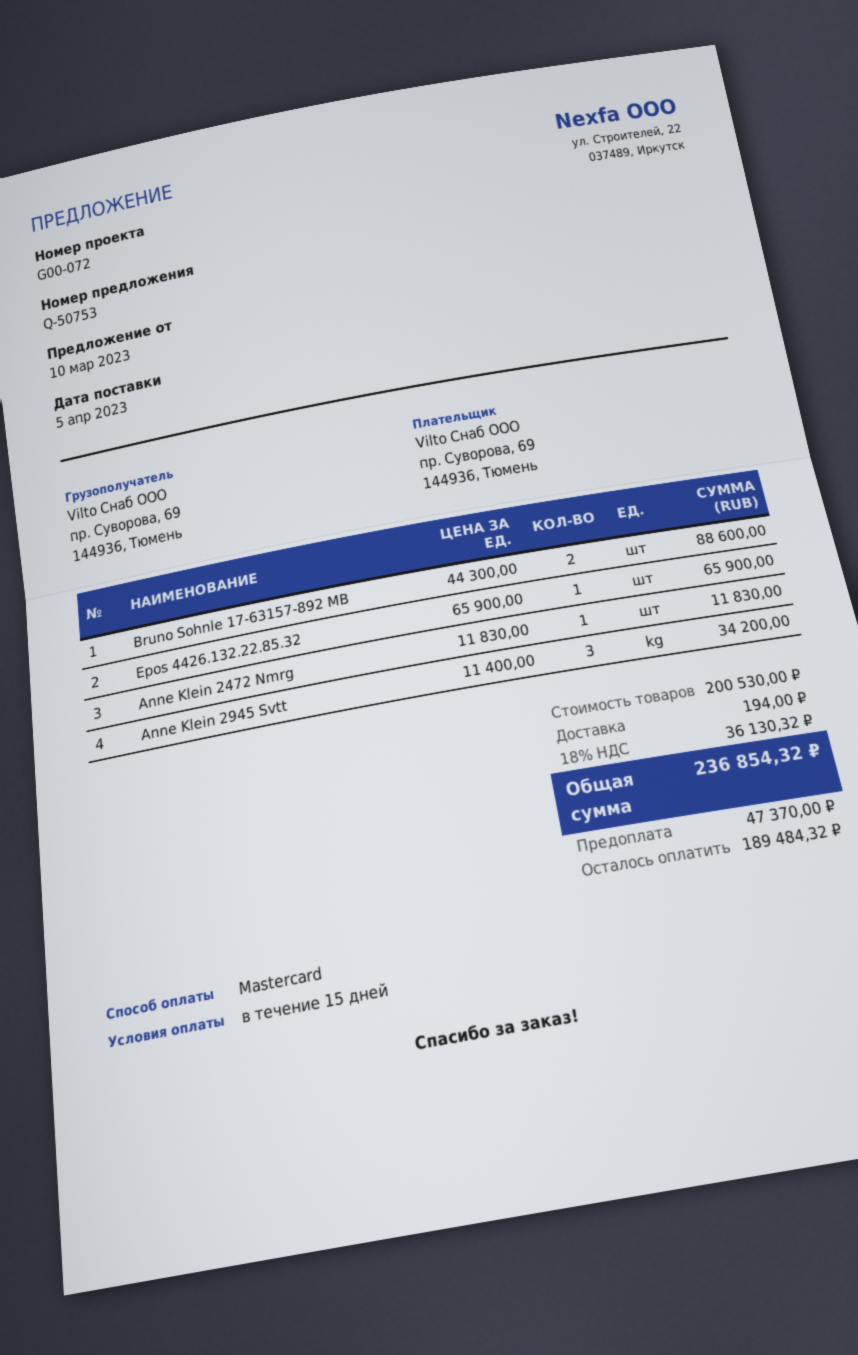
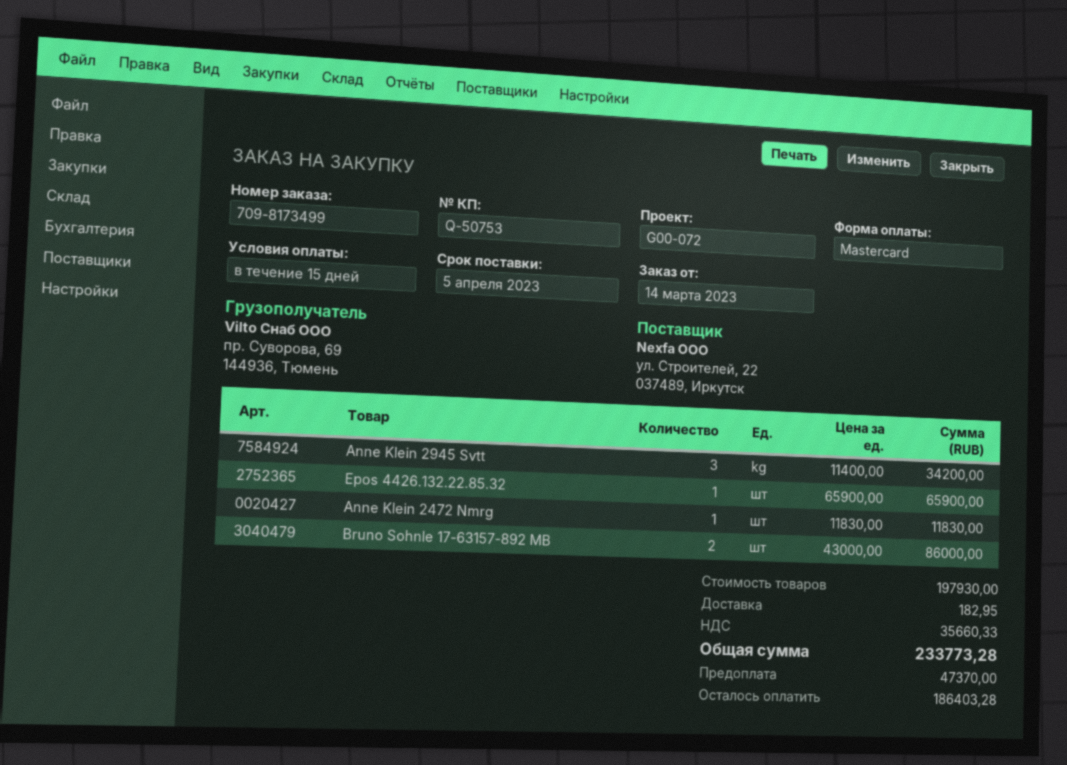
Bruno Sohnle 17-63157-892 MB: 2 x 44300.00 = 88600.00 -> 2 x 43000.00 = 86000.00
subtotal: 200530.00 -> 197930.00
shipping: 194.00 -> 182.95
tax: 36130.32 -> 35660.33
total: 236854.32 -> 233773.28
balance: 189484.32 -> 186403.28

